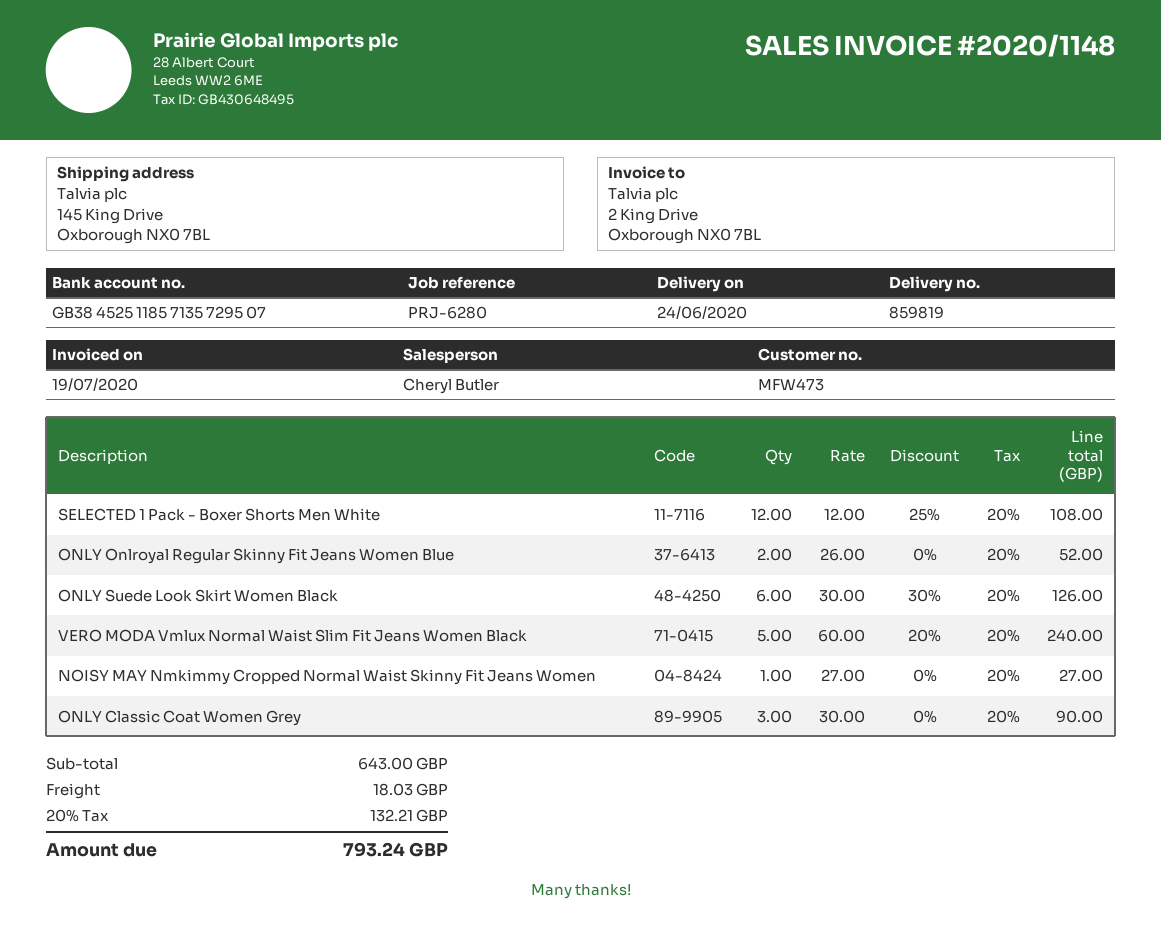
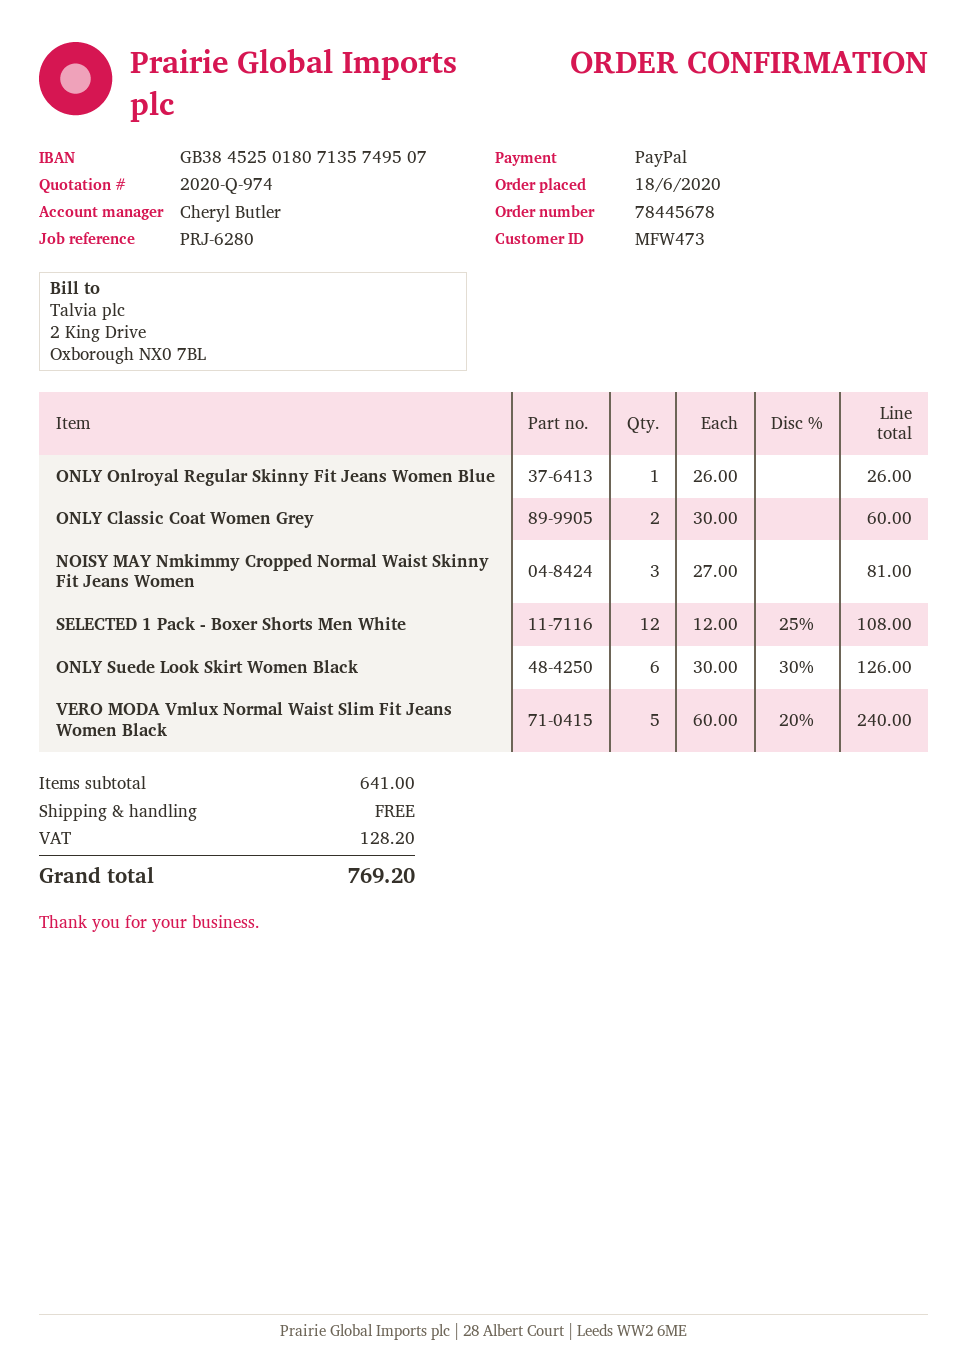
bank account: GB38452511857135729507 -> GB38452501807135749507
ONLY Onlroyal Regular Skinny Fit Jeans Women Blue: 2 x 26.00 = 52.00 -> 1 x 26.00 = 26.00
NOISY MAY Nmkimmy Cropped Normal Waist Skinny Fit Jeans Women: 1 x 27.00 = 27.00 -> 3 x 27.00 = 81.00
ONLY Classic Coat Women Grey: 3 x 30.00 = 90.00 -> 2 x 30.00 = 60.00
subtotal: 643.00 -> 641.00
shipping: 18.03 -> 0.00
tax: 132.21 -> 128.20
total: 793.24 -> 769.20

